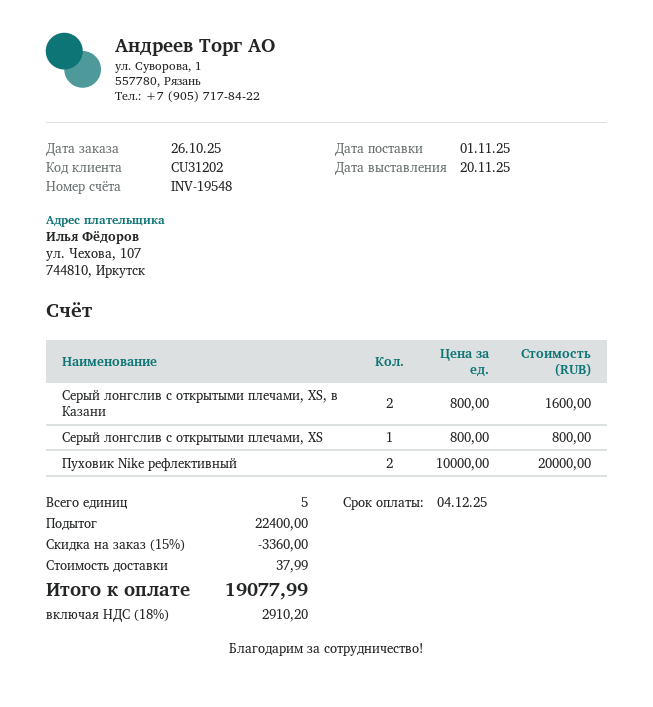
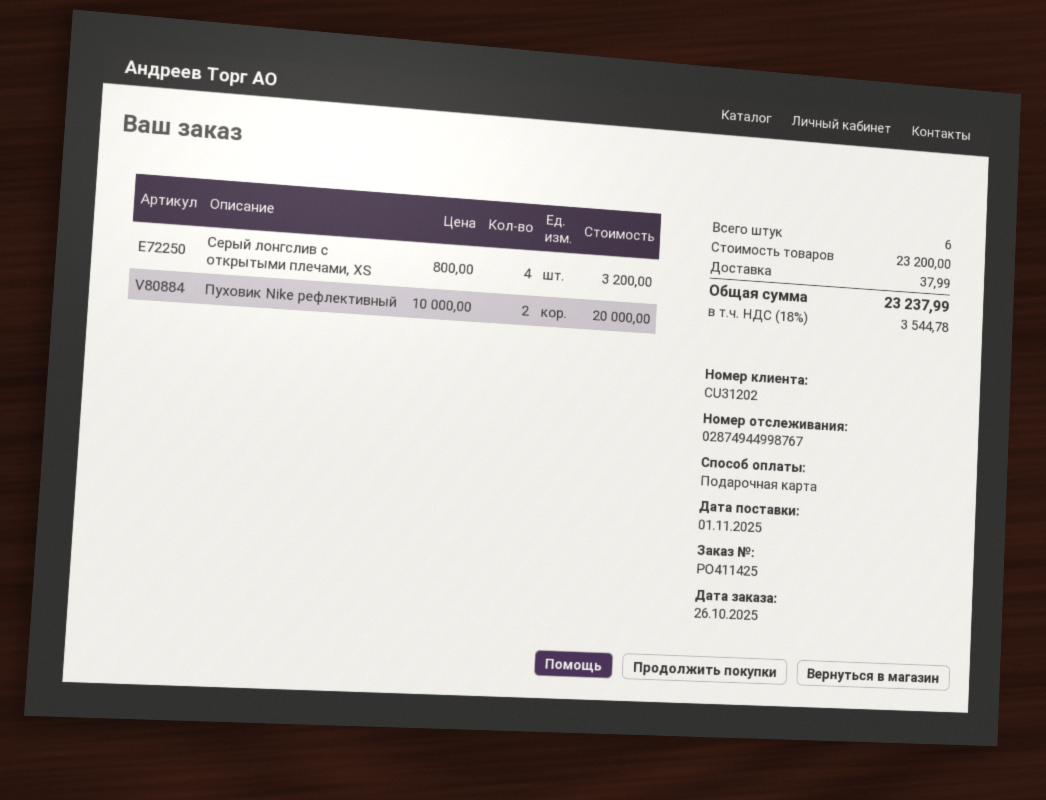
Серый лонгслив с открытыми плечами, XS, в Казани: 2 x 800.00 = 1600.00 -> none
Серый лонгслив с открытыми плечами, XS: 1 x 800.00 = 800.00 -> 4 x 800.00 = 3200.00
total quantity: 5 -> 6
subtotal: 22400.00 -> 23200.00
discount: 15% = 3360.00 -> none
tax: 18% = 2910.20 -> 18% = 3544.78
total: 19077.99 -> 23237.99

